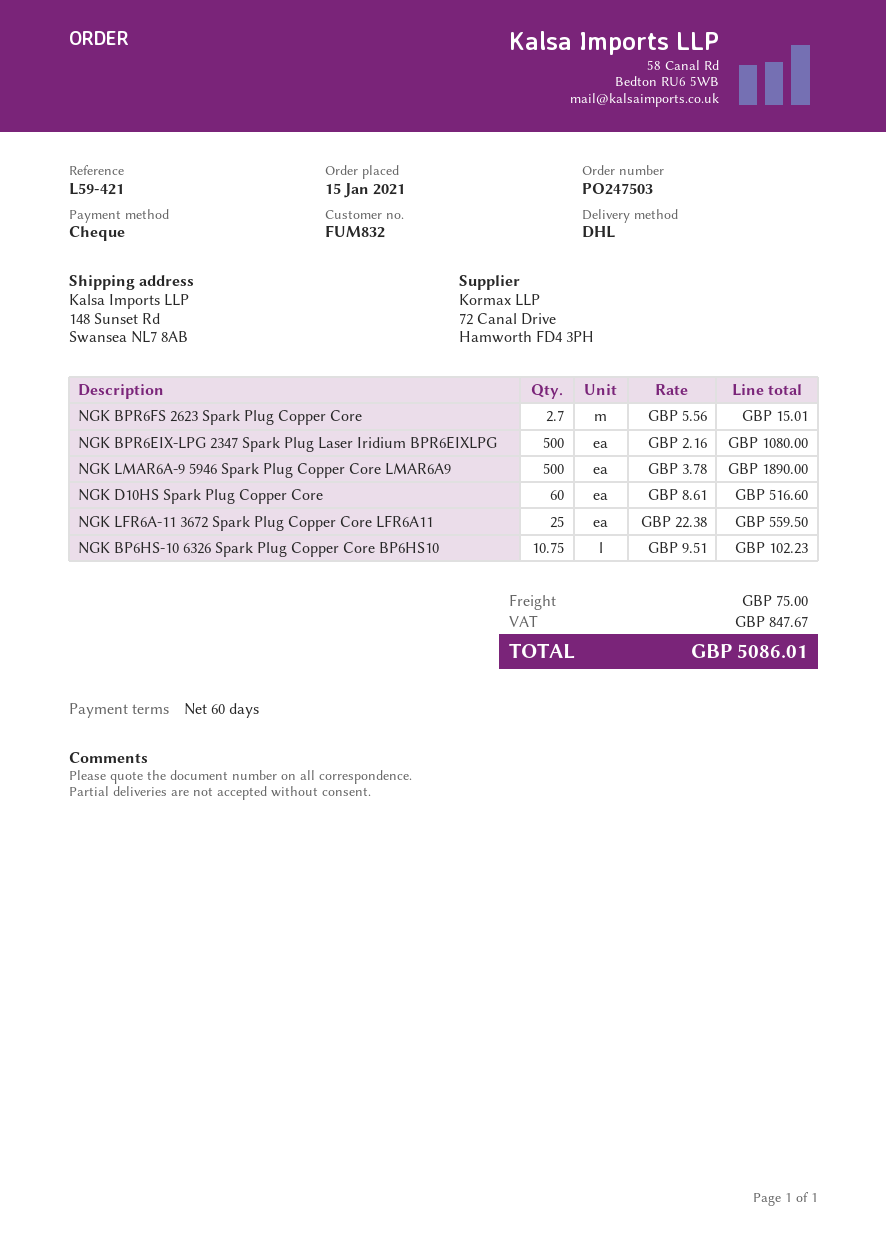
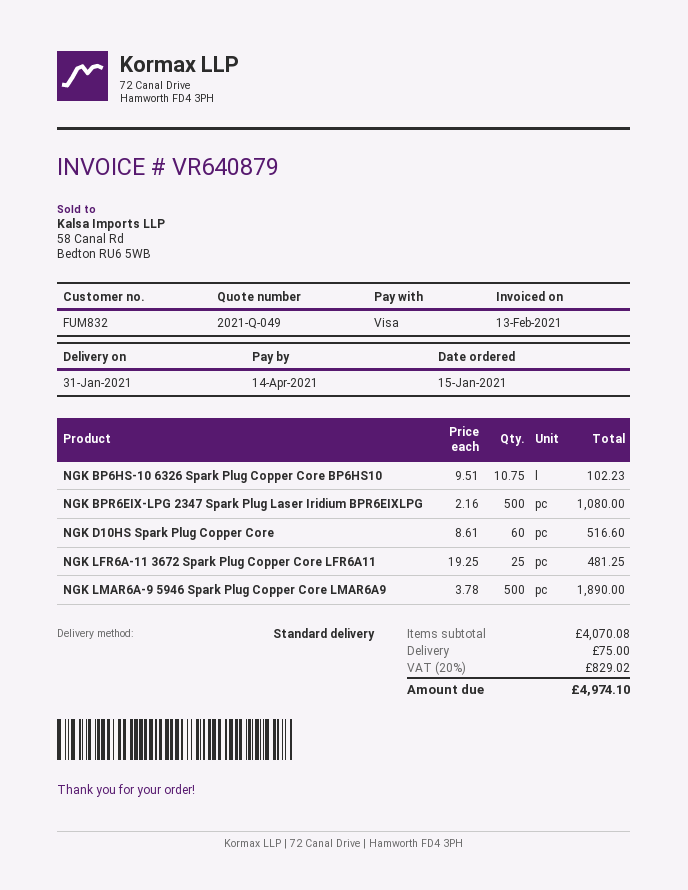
payment method: cheque -> Visa
shipping method: DHL -> standard
NGK BPR6FS 2623 Spark Plug Copper Core: 2.7 x 5.56 = 15.01 -> none
NGK LFR6A-11 3672 Spark Plug Copper Core LFR6A11: 25 x 22.38 = 559.50 -> 25 x 19.25 = 481.25
tax: 847.67 -> 829.02
total: 5086.01 -> 4974.10

